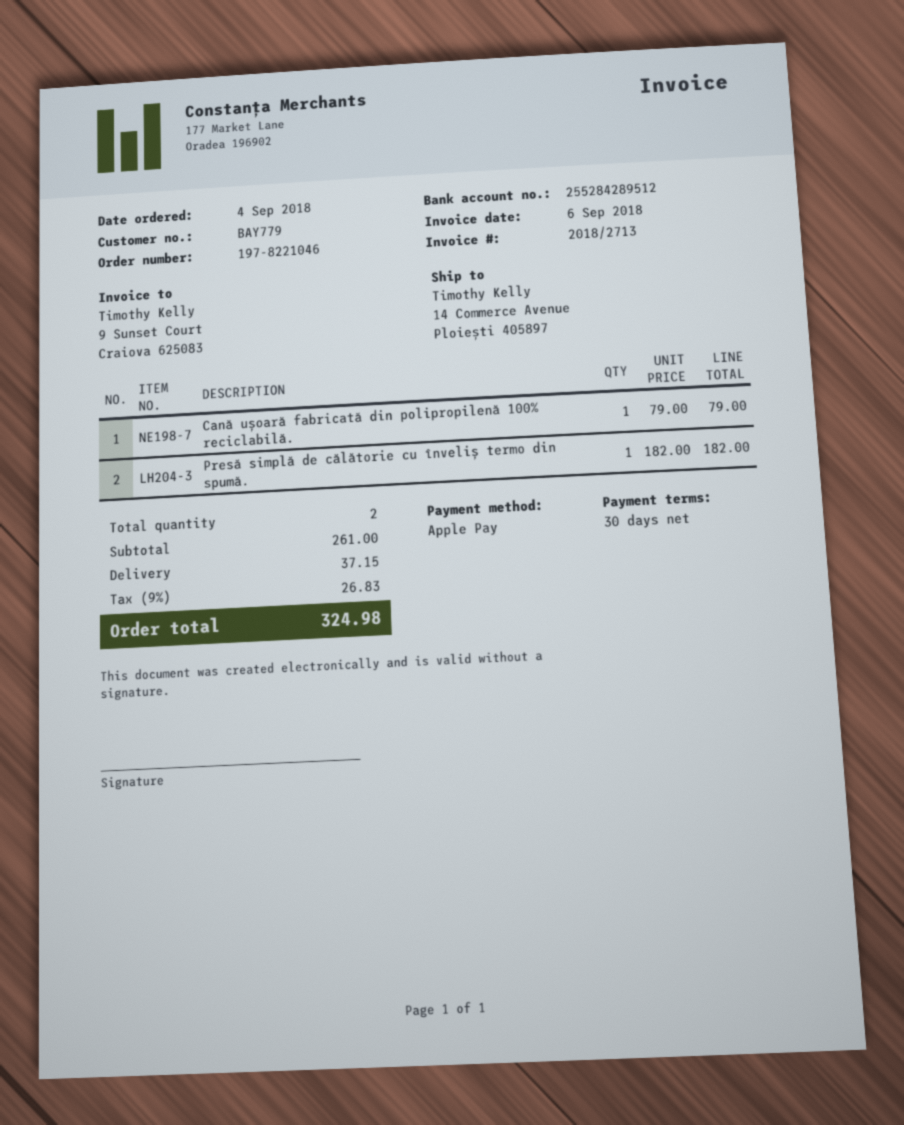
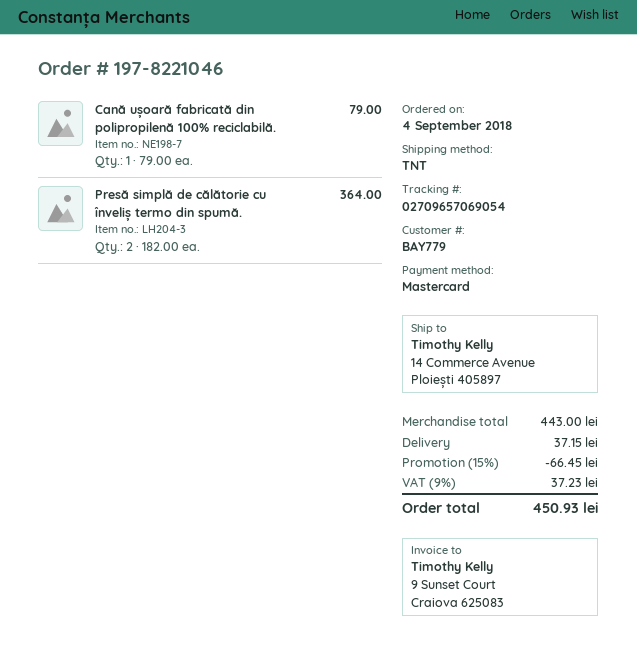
payment method: Apple Pay -> Mastercard
Presă simplă de călătorie cu înveliș termo din spumă.: 1 x 182.00 = 182.00 -> 2 x 182.00 = 364.00
subtotal: 261.00 -> 443.00
discount: none -> 15% = 66.45
tax: 9% = 26.83 -> 9% = 37.23
total: 324.98 -> 450.93

